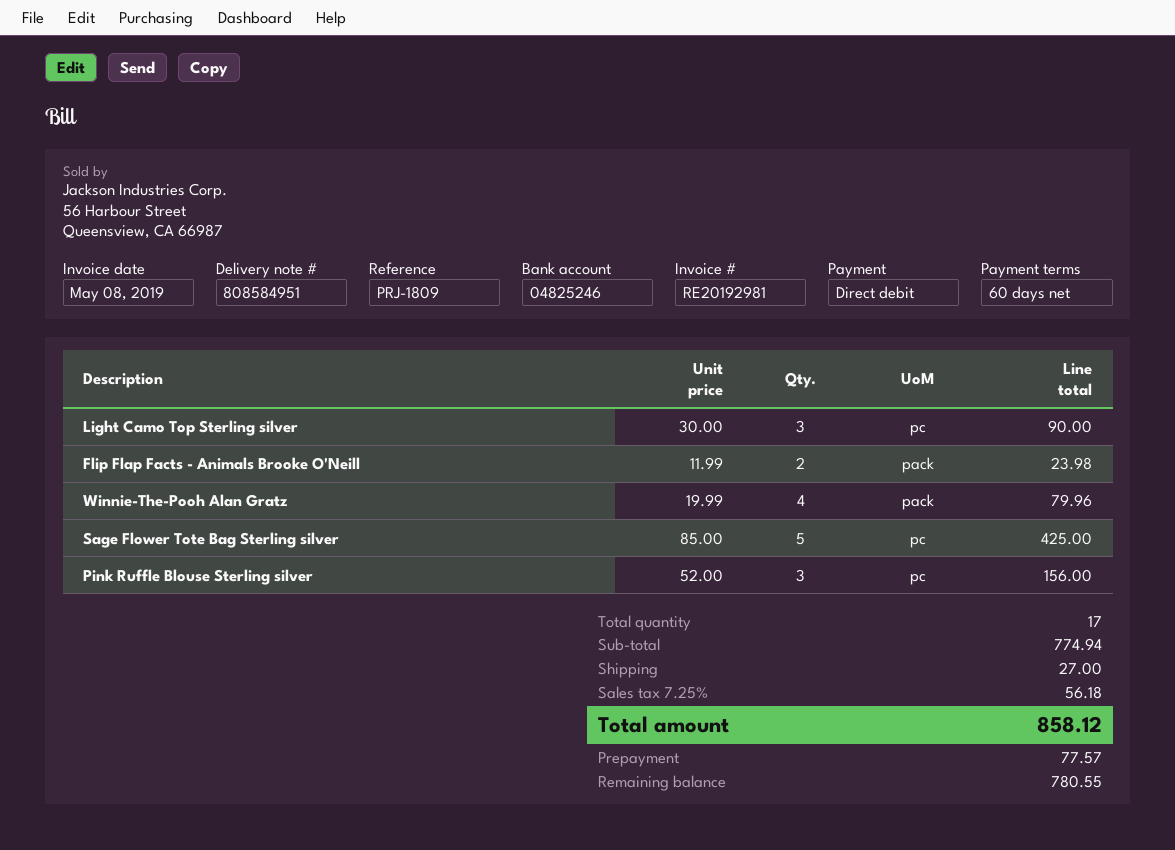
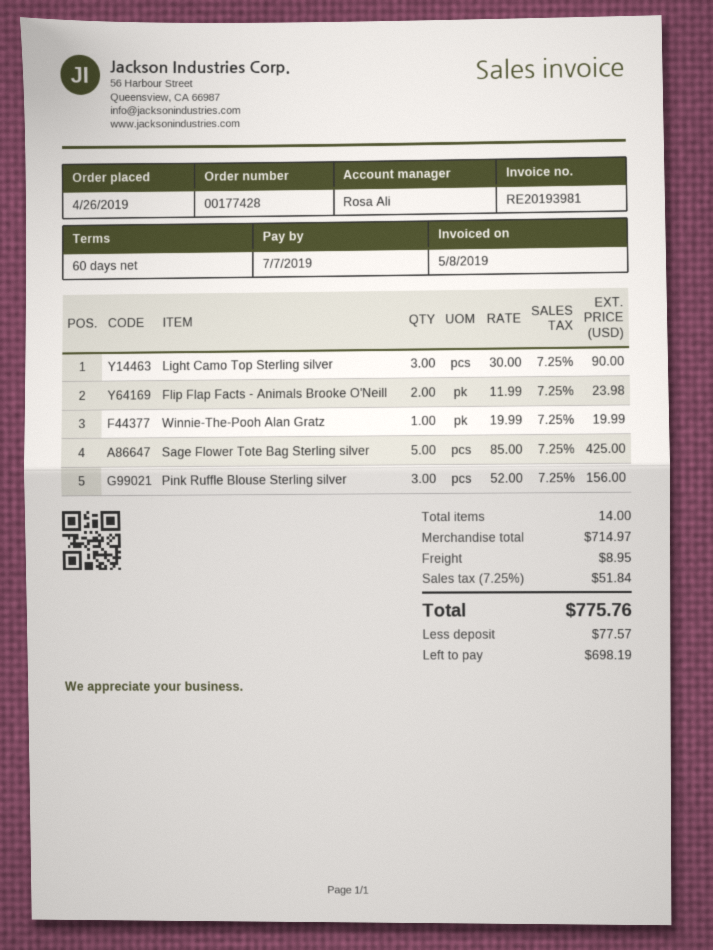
invoice number: RE20192981 -> RE20193981
Winnie-The-Pooh Alan Gratz: 4 x 19.99 = 79.96 -> 1 x 19.99 = 19.99
total quantity: 17 -> 14
subtotal: 774.94 -> 714.97
shipping: 27.00 -> 8.95
tax: 7.25% = 56.18 -> 7.25% = 51.84
total: 858.12 -> 775.76
balance: 780.55 -> 698.19

